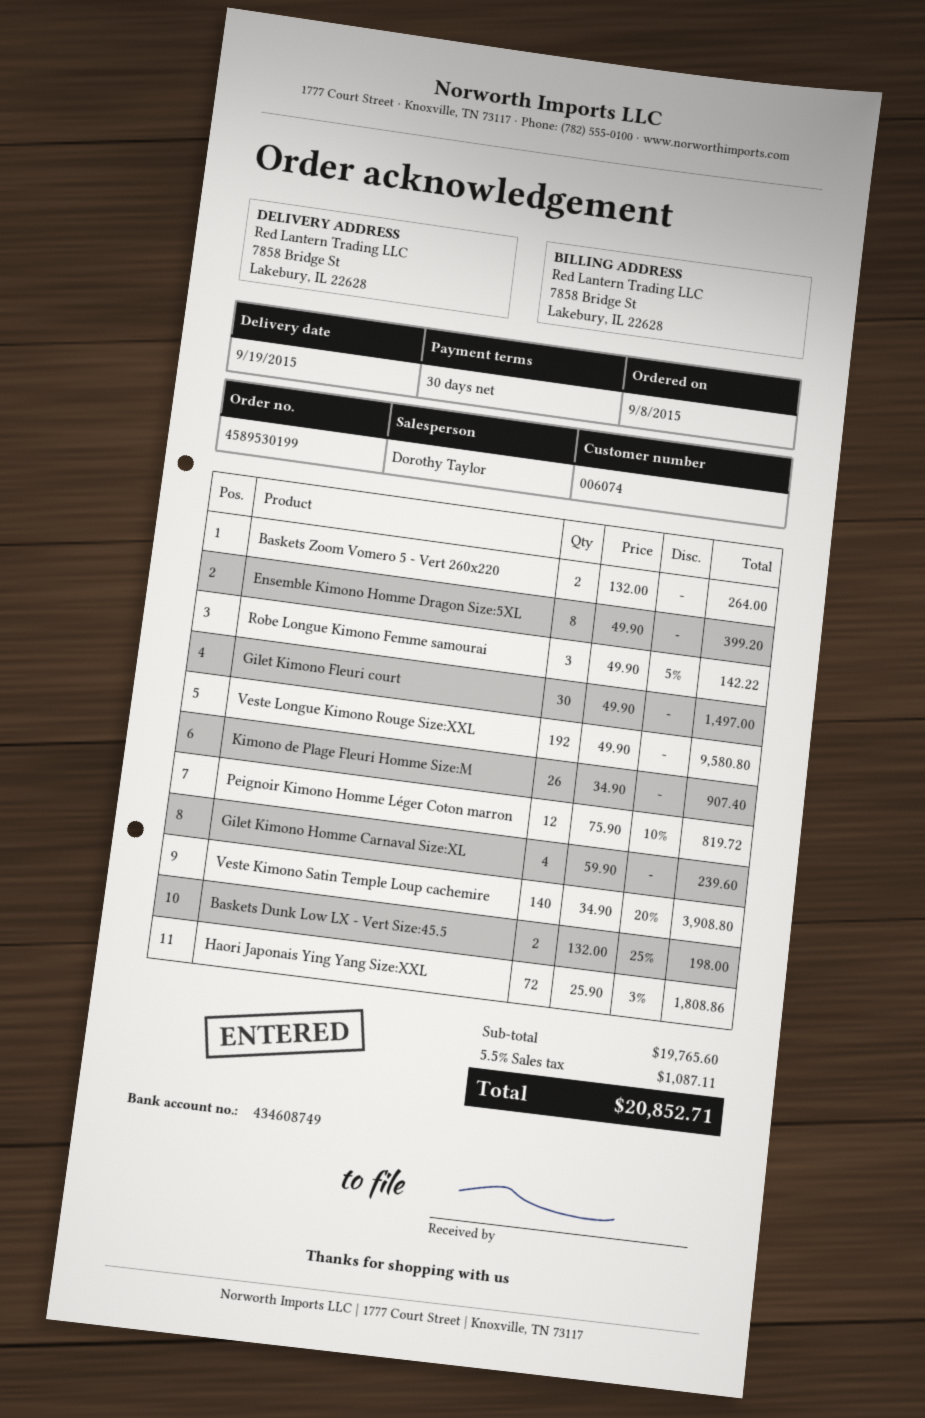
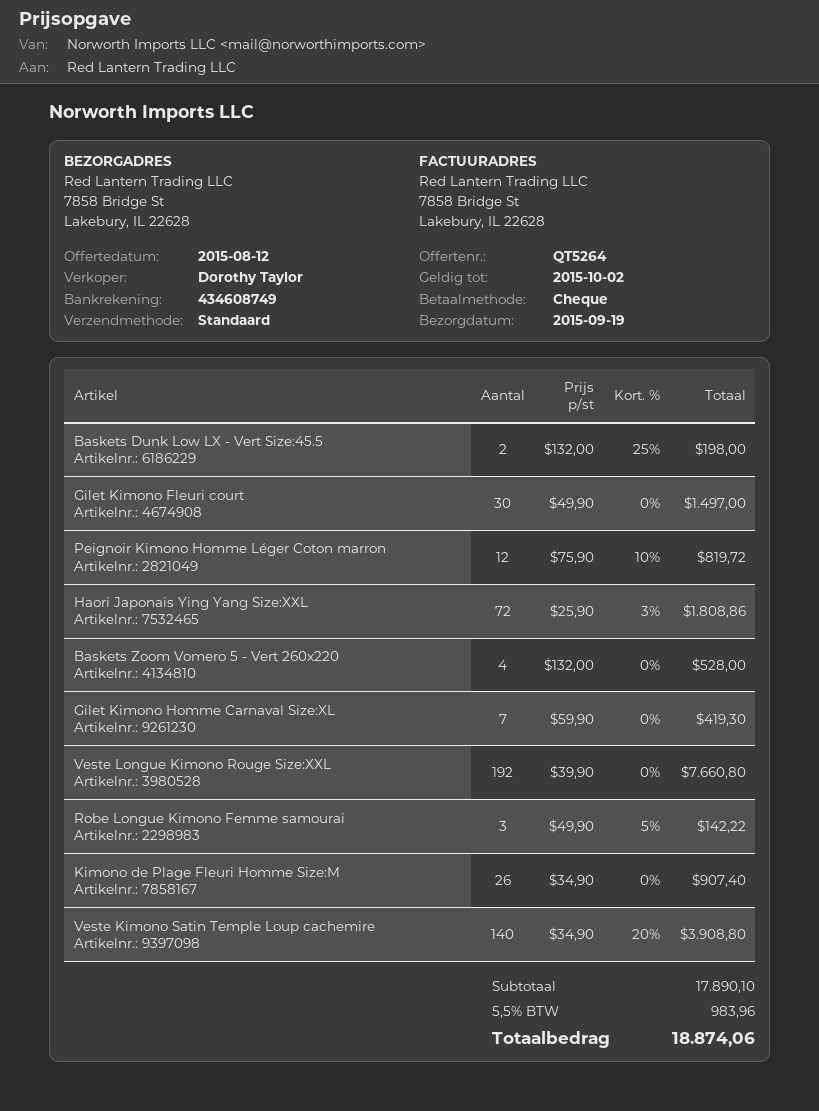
Baskets Zoom Vomero 5 - Vert 260x220: 2 x 132.00 = 264.00 -> 4 x 132.00 = 528.00
Ensemble Kimono Homme Dragon Size:5XL: 8 x 49.90 = 399.20 -> none
Veste Longue Kimono Rouge Size:XXL: 192 x 49.90 = 9580.80 -> 192 x 39.90 = 7660.80
Gilet Kimono Homme Carnaval Size:XL: 4 x 59.90 = 239.60 -> 7 x 59.90 = 419.30
subtotal: 19765.60 -> 17890.10
tax: 5.5% = 1087.11 -> 5.5% = 983.96
total: 20852.71 -> 18874.06

